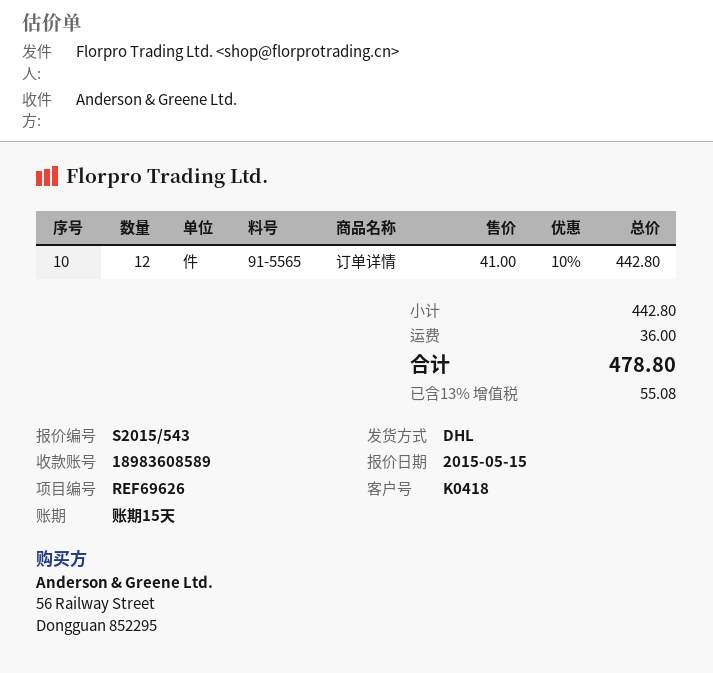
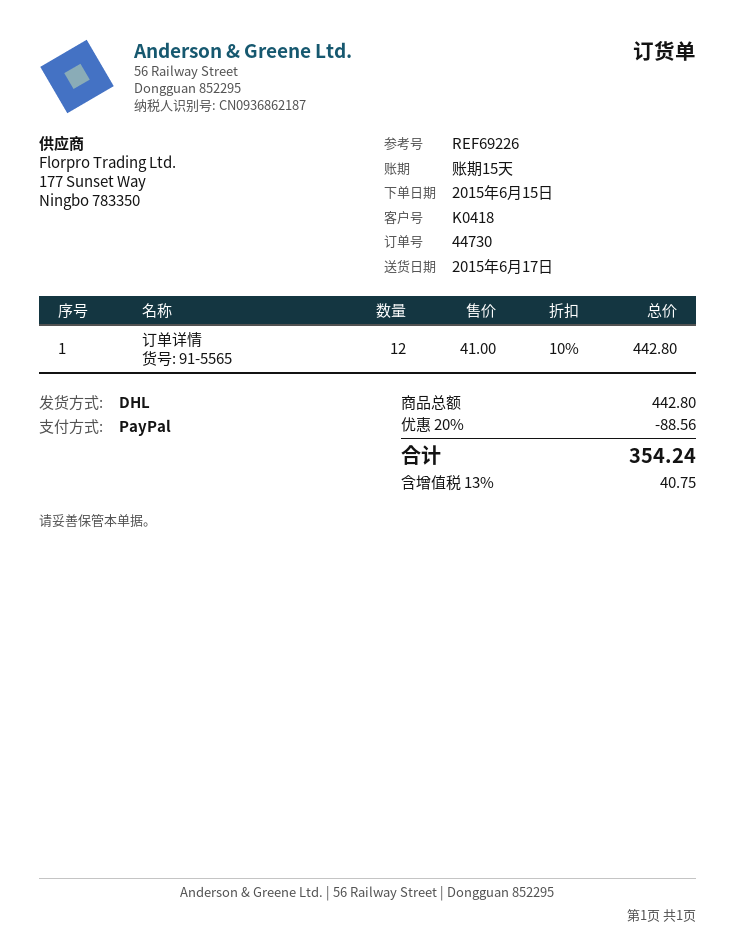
reference: REF69626 -> REF69226
discount: none -> 20% = 88.56
shipping: 36.00 -> none
tax: 13% = 55.08 -> 13% = 40.75
total: 478.80 -> 354.24

